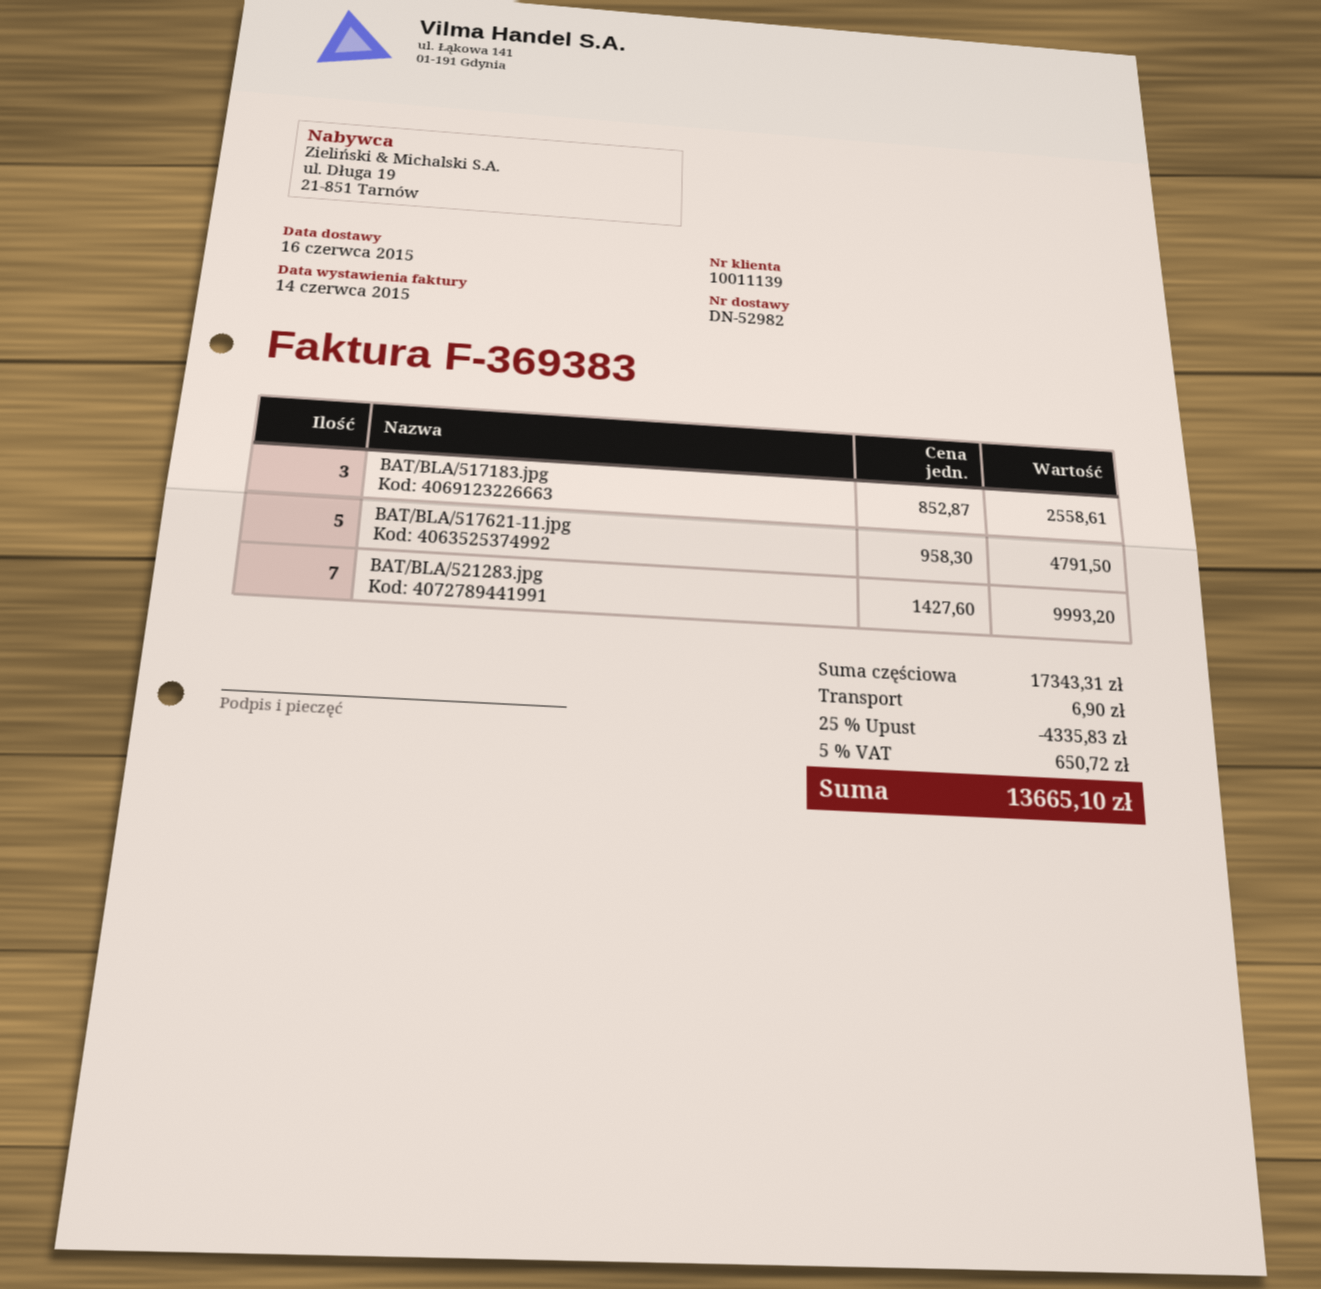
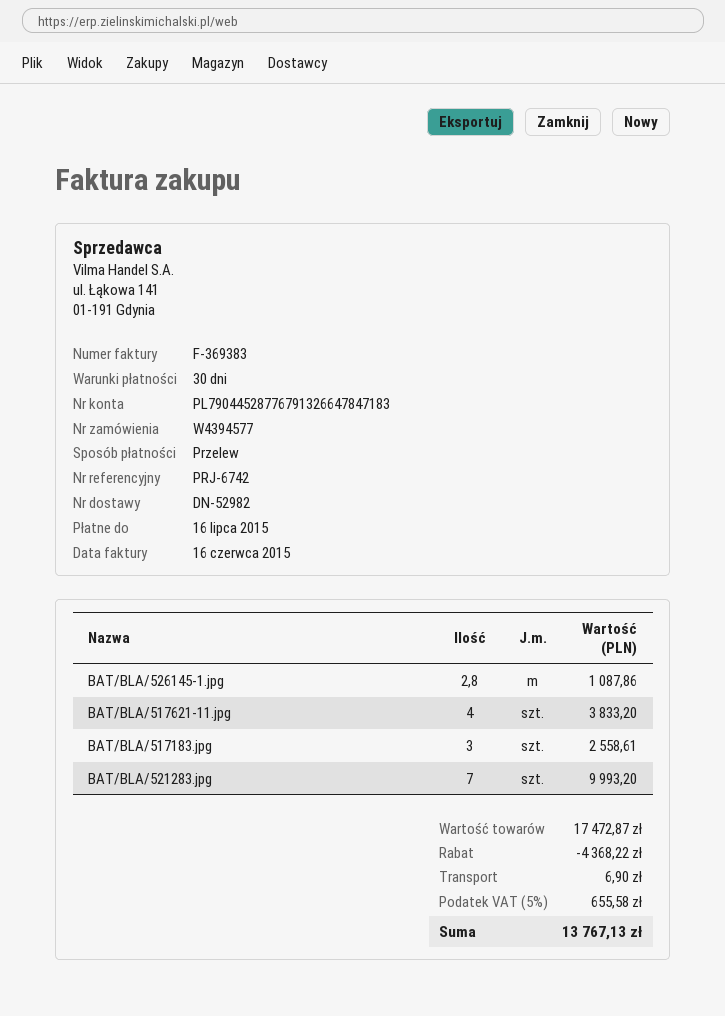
invoice date: 2015-06-14 -> 2015-06-16
BAT/BLA/517621-11.jpg: 5 for 4791.50 -> 4 for 3833.20
BAT/BLA/526145-1.jpg: none -> 2.8 for 1087.86
subtotal: 17343.31 -> 17472.87
discount: 4335.83 -> 4368.22
tax: 5% = 650.72 -> 5% = 655.58
total: 13665.10 -> 13767.13

